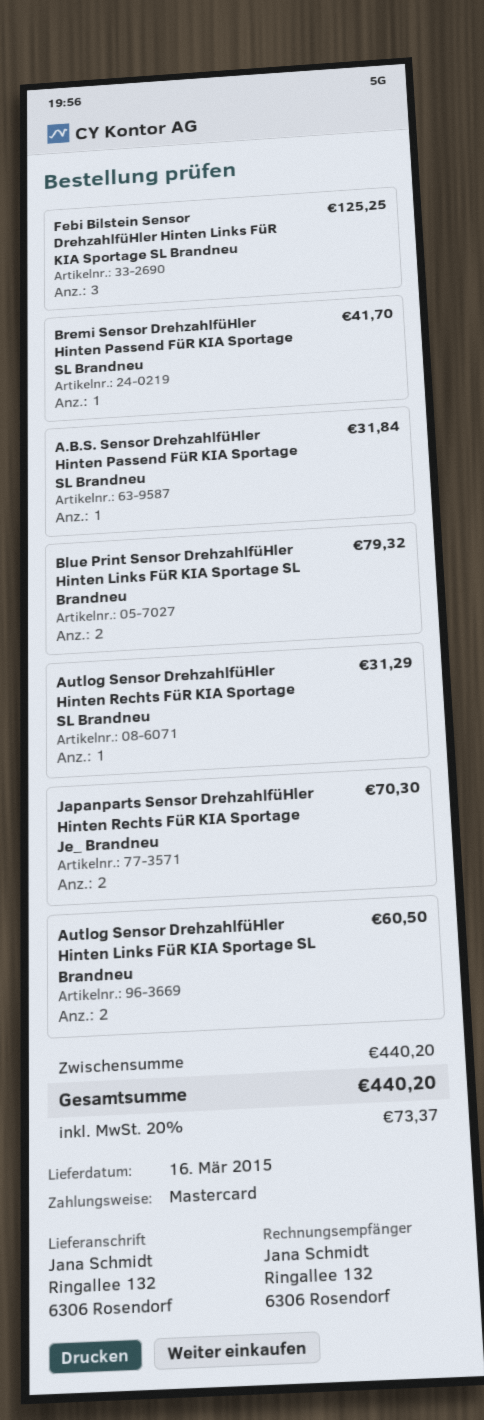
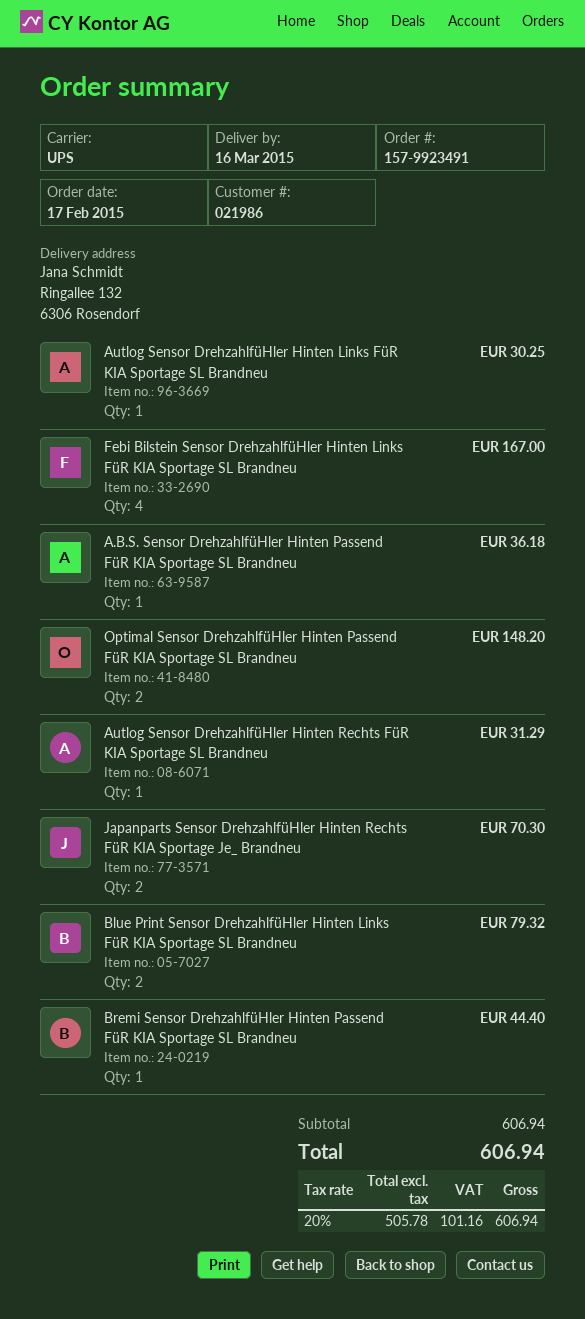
Febi Bilstein Sensor DrehzahlfüHler Hinten Links FüR KIA Sportage SL Brandneu: 3 for 125.25 -> 4 for 167.00
Bremi Sensor DrehzahlfüHler Hinten Passend FüR KIA Sportage SL Brandneu: 1 for 41.70 -> 1 for 44.40
A.B.S. Sensor DrehzahlfüHler Hinten Passend FüR KIA Sportage SL Brandneu: 1 for 31.84 -> 1 for 36.18
Autlog Sensor DrehzahlfüHler Hinten Links FüR KIA Sportage SL Brandneu: 2 for 60.50 -> 1 for 30.25
Optimal Sensor DrehzahlfüHler Hinten Passend FüR KIA Sportage SL Brandneu: none -> 2 for 148.20
subtotal: 440.20 -> 606.94
tax: 20% = 73.37 -> 20% = 101.16
total: 440.20 -> 606.94

